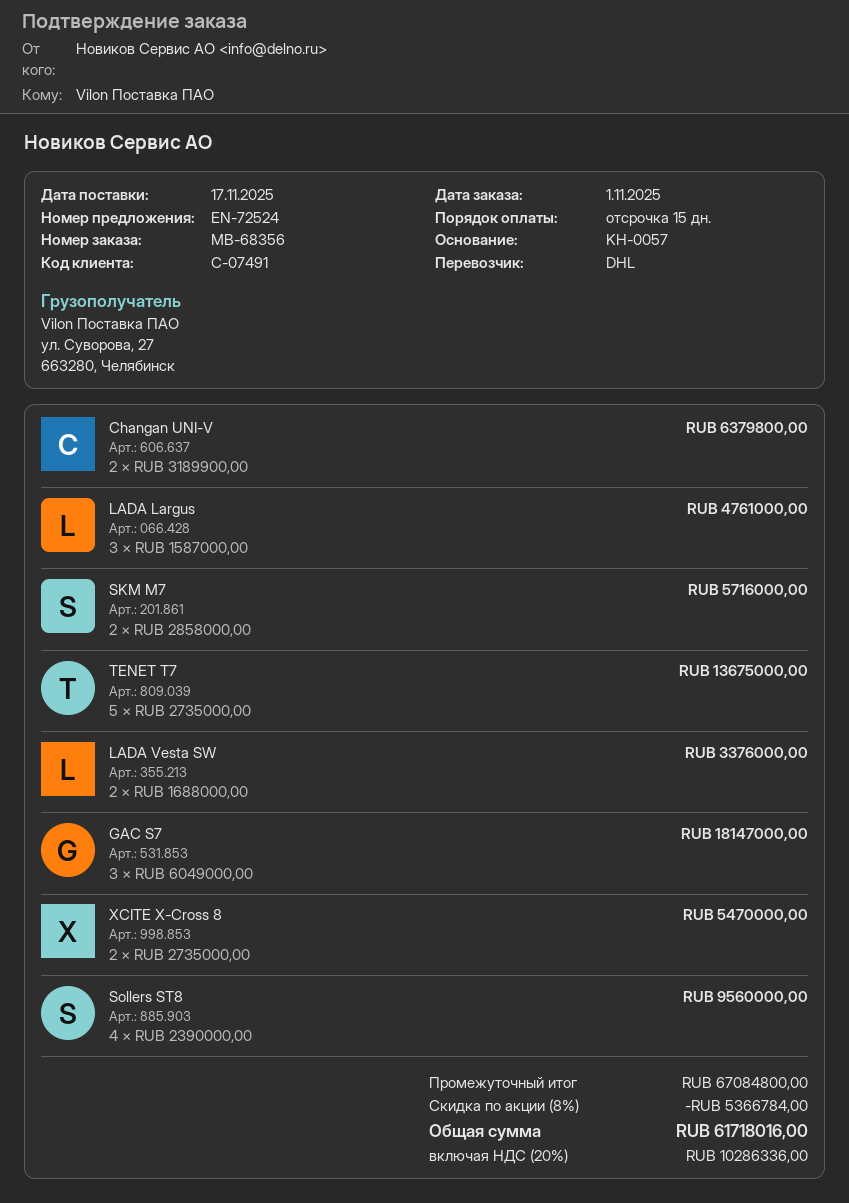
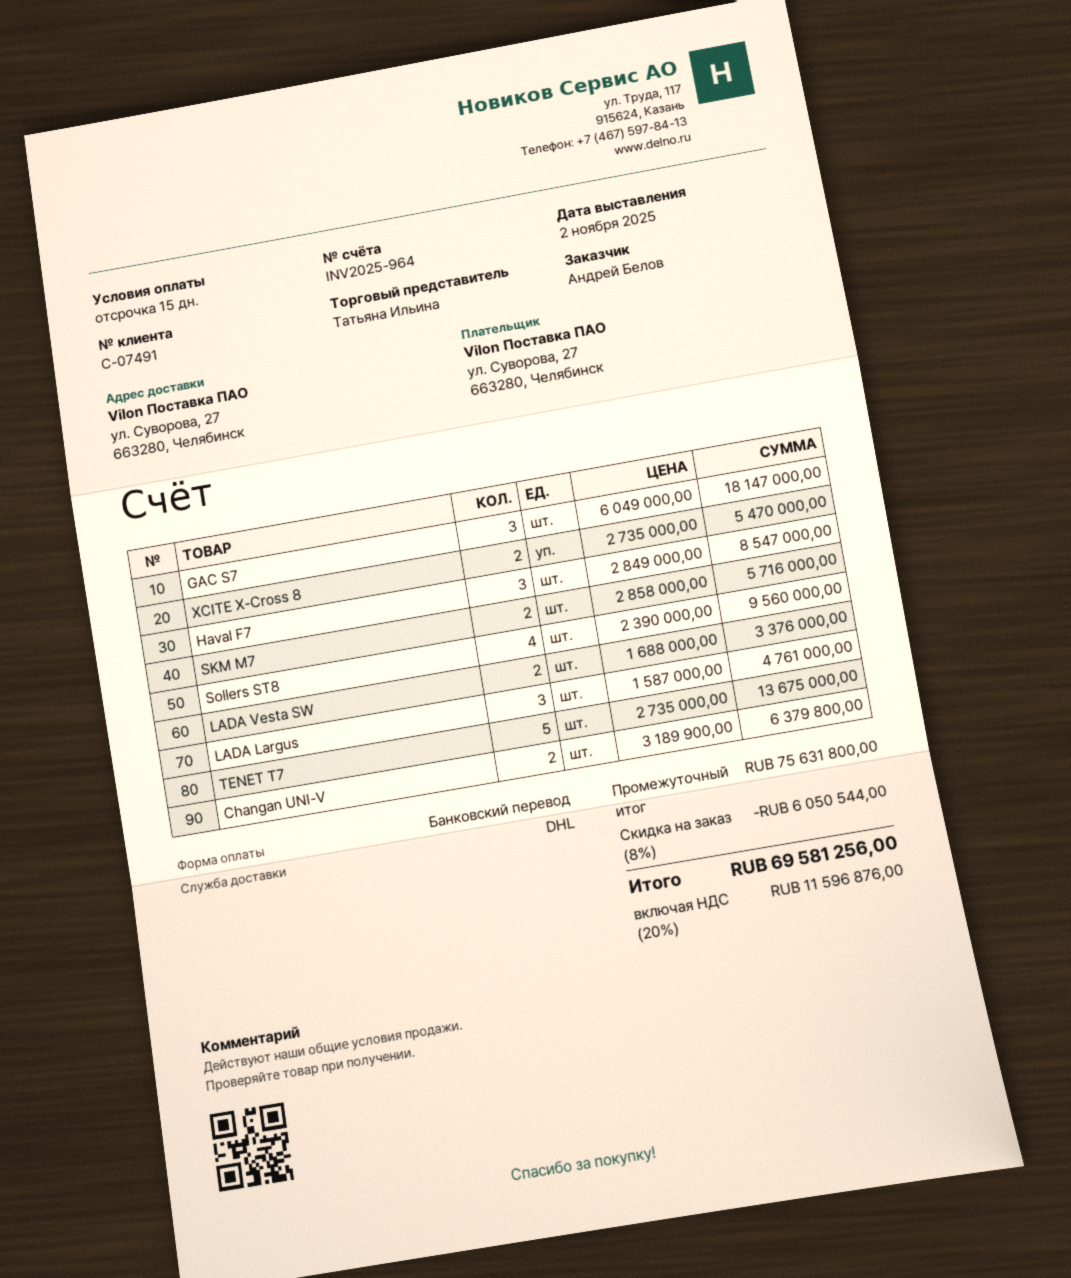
Haval F7: none -> 3 x 2849000.00 = 8547000.00
subtotal: 67084800.00 -> 75631800.00
discount: 8% = 5366784.00 -> 8% = 6050544.00
tax: 20% = 10286336.00 -> 20% = 11596876.00
total: 61718016.00 -> 69581256.00

